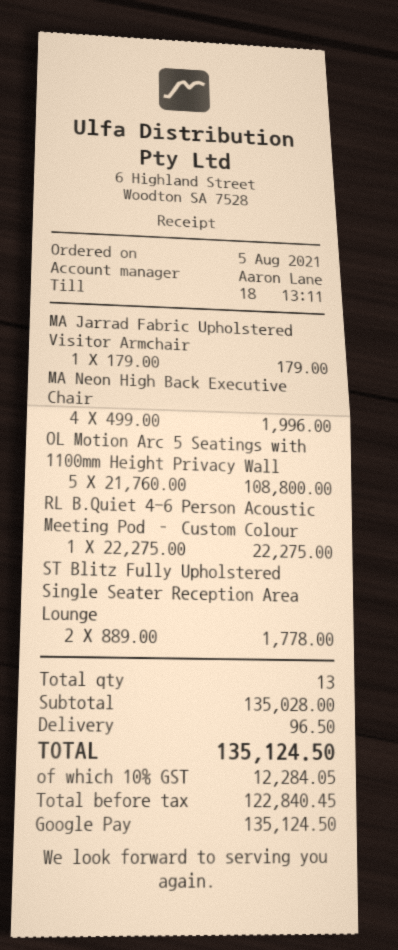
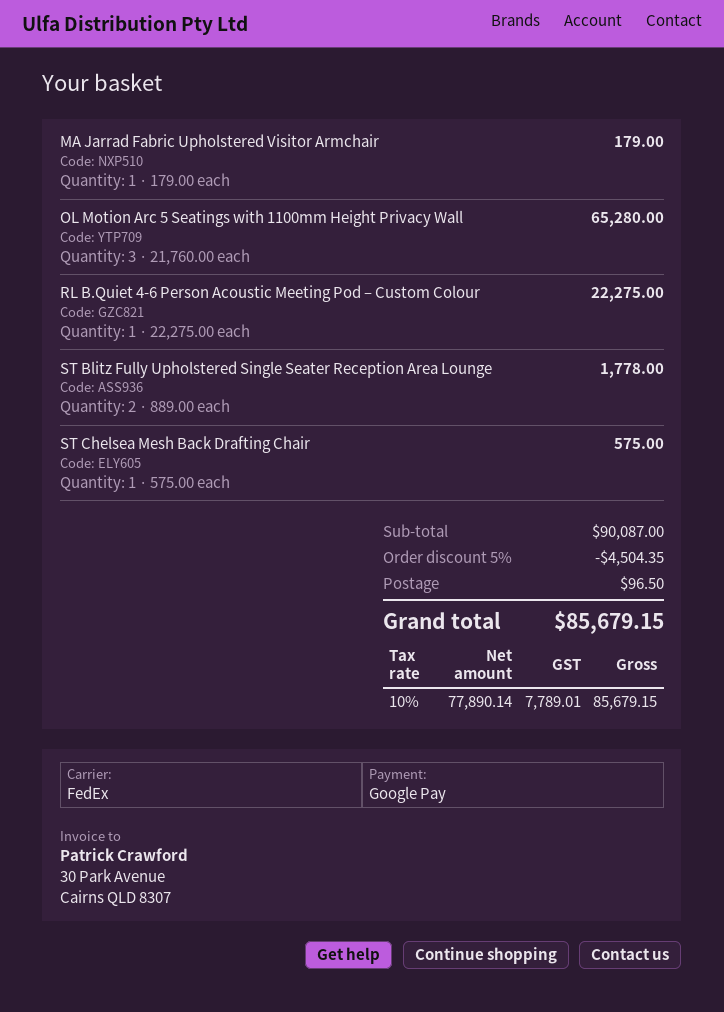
MA Neon High Back Executive Chair: 4 x 499.00 = 1996.00 -> none
OL Motion Arc 5 Seatings with 1100mm Height Privacy Wall: 5 x 21760.00 = 108800.00 -> 3 x 21760.00 = 65280.00
ST Chelsea Mesh Back Drafting Chair: none -> 1 x 575.00 = 575.00
subtotal: 135028.00 -> 90087.00
discount: none -> 5% = 4504.35
net: 122840.45 -> 77890.14
tax: 10% = 12284.05 -> 10% = 7789.01
total: 135124.50 -> 85679.15

